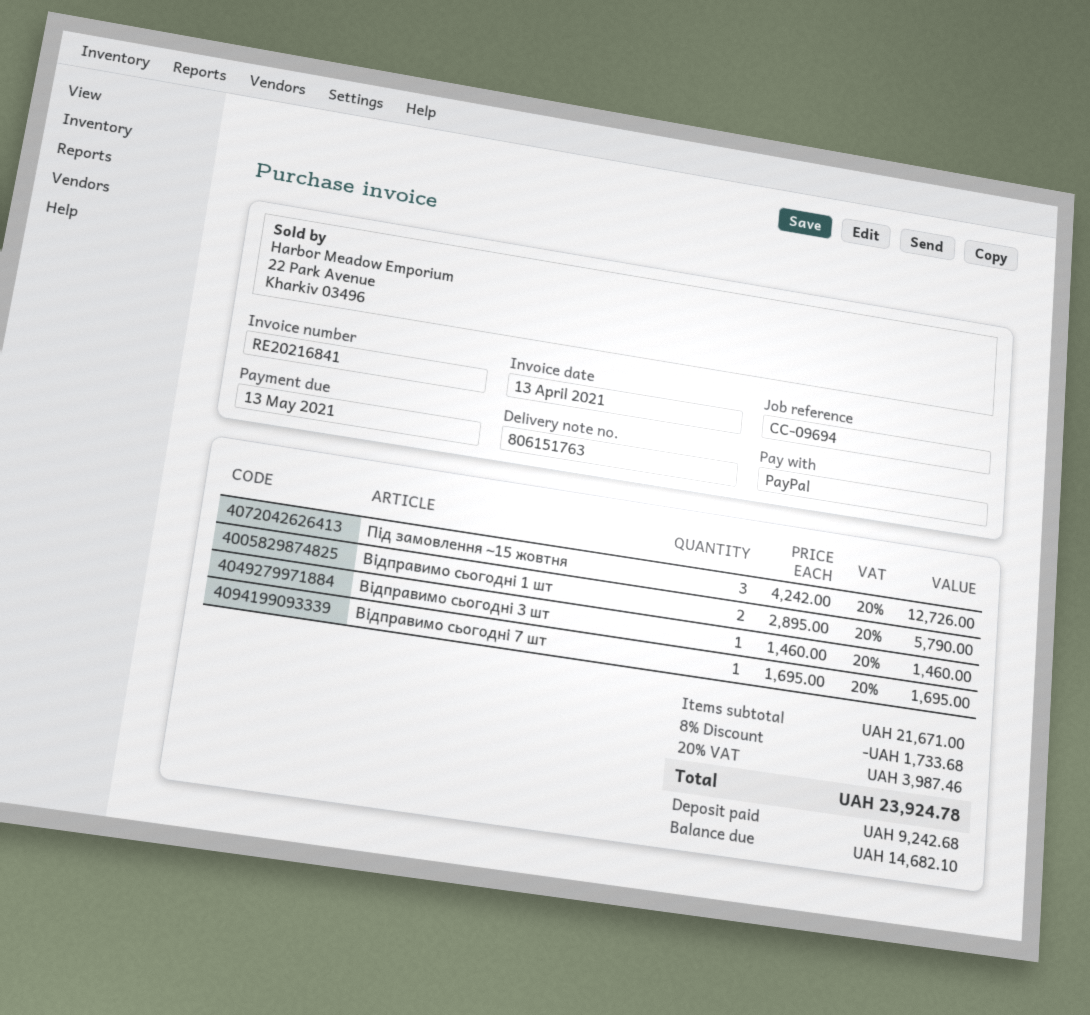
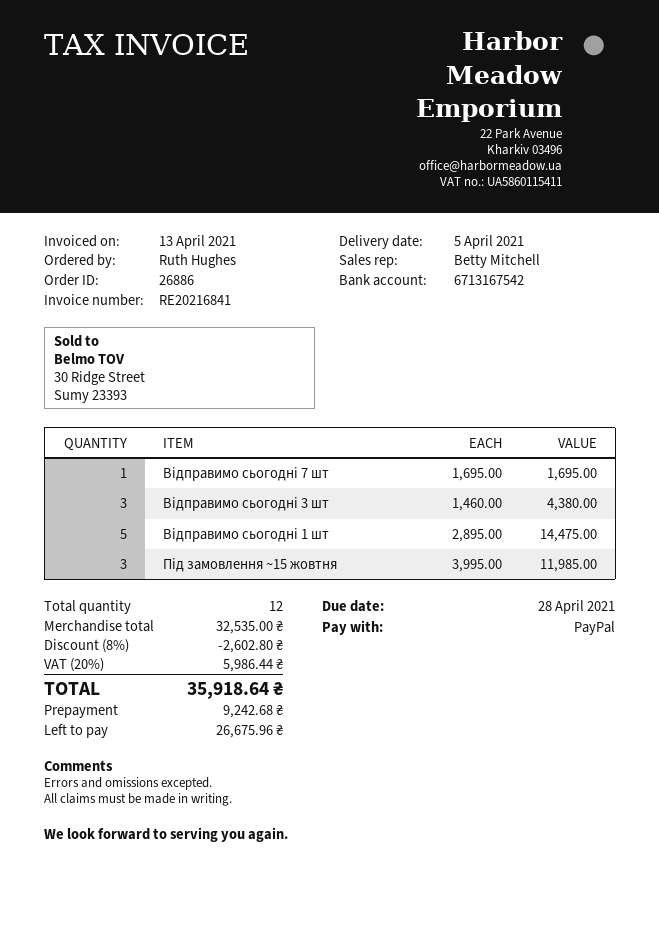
due date: 2021-05-13 -> 2021-04-28
Під замовлення ~15 жовтня: 3 x 4242.00 = 12726.00 -> 3 x 3995.00 = 11985.00
Відправимо сьогодні 1 шт: 2 x 2895.00 = 5790.00 -> 5 x 2895.00 = 14475.00
Відправимо сьогодні 3 шт: 1 x 1460.00 = 1460.00 -> 3 x 1460.00 = 4380.00
subtotal: 21671.00 -> 32535.00
discount: 8% = 1733.68 -> 8% = 2602.80
tax: 20% = 3987.46 -> 20% = 5986.44
total: 23924.78 -> 35918.64
balance: 14682.10 -> 26675.96

